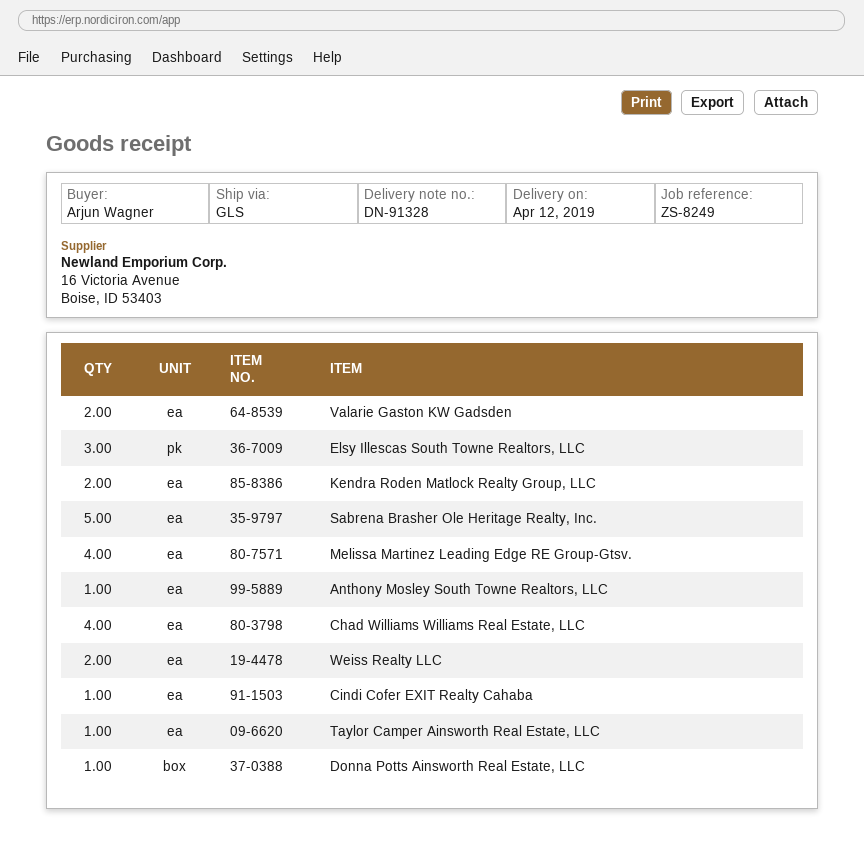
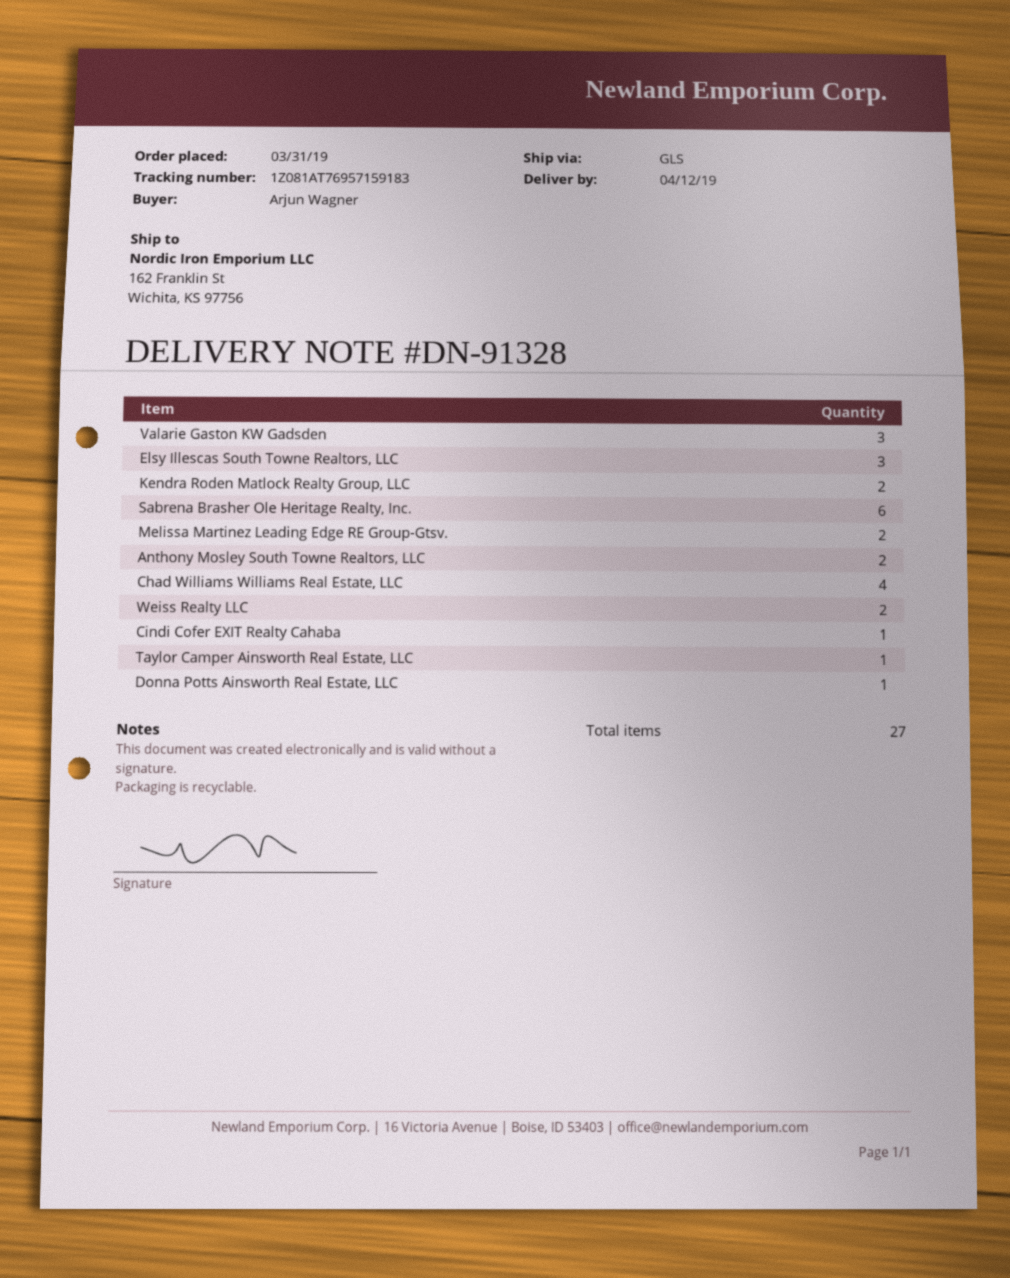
Valarie Gaston KW Gadsden: 2 -> 3
Sabrena Brasher Ole Heritage Realty, Inc.: 5 -> 6
Melissa Martinez Leading Edge RE Group-Gtsv.: 4 -> 2
Anthony Mosley South Towne Realtors, LLC: 1 -> 2

